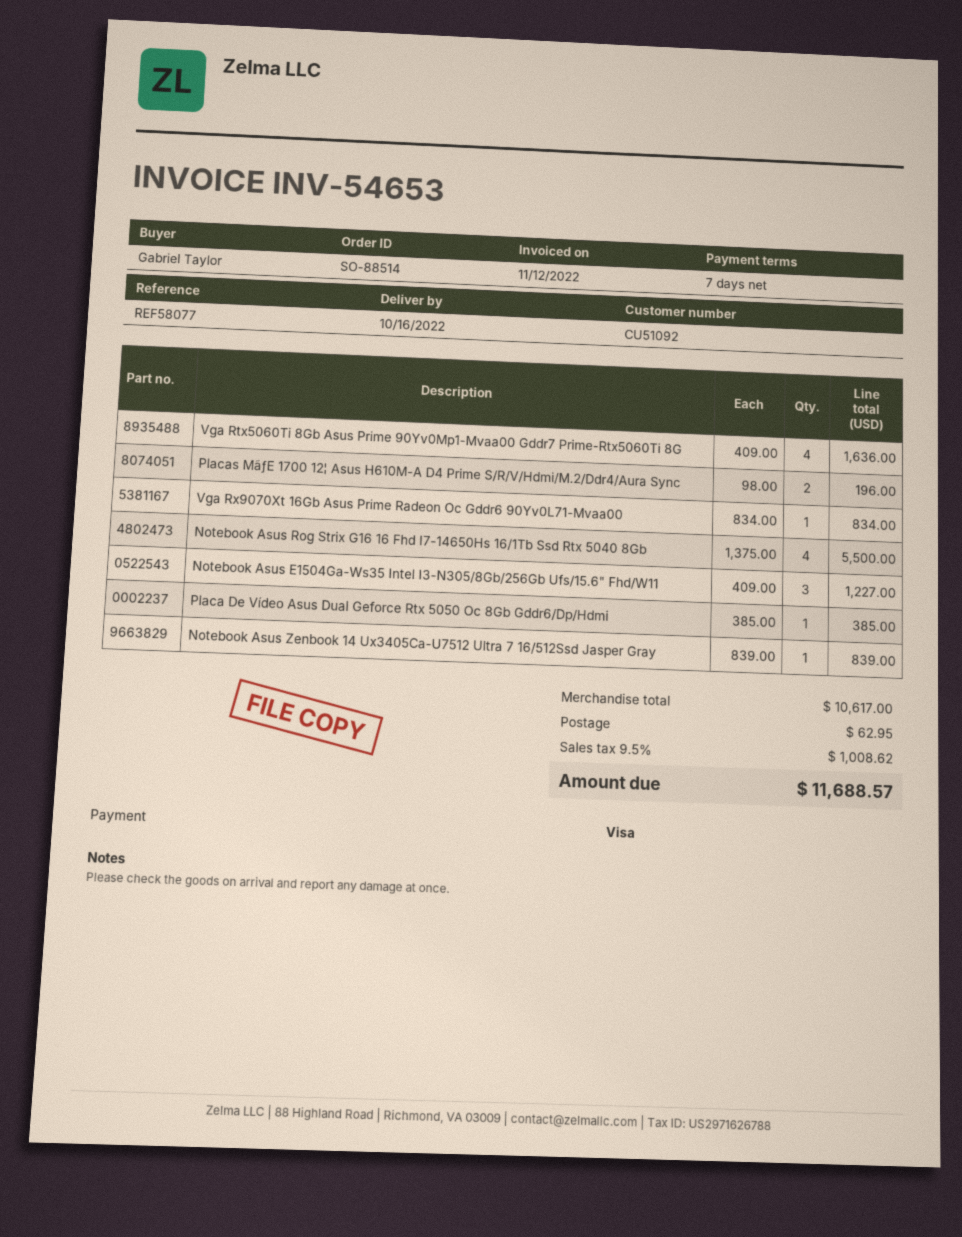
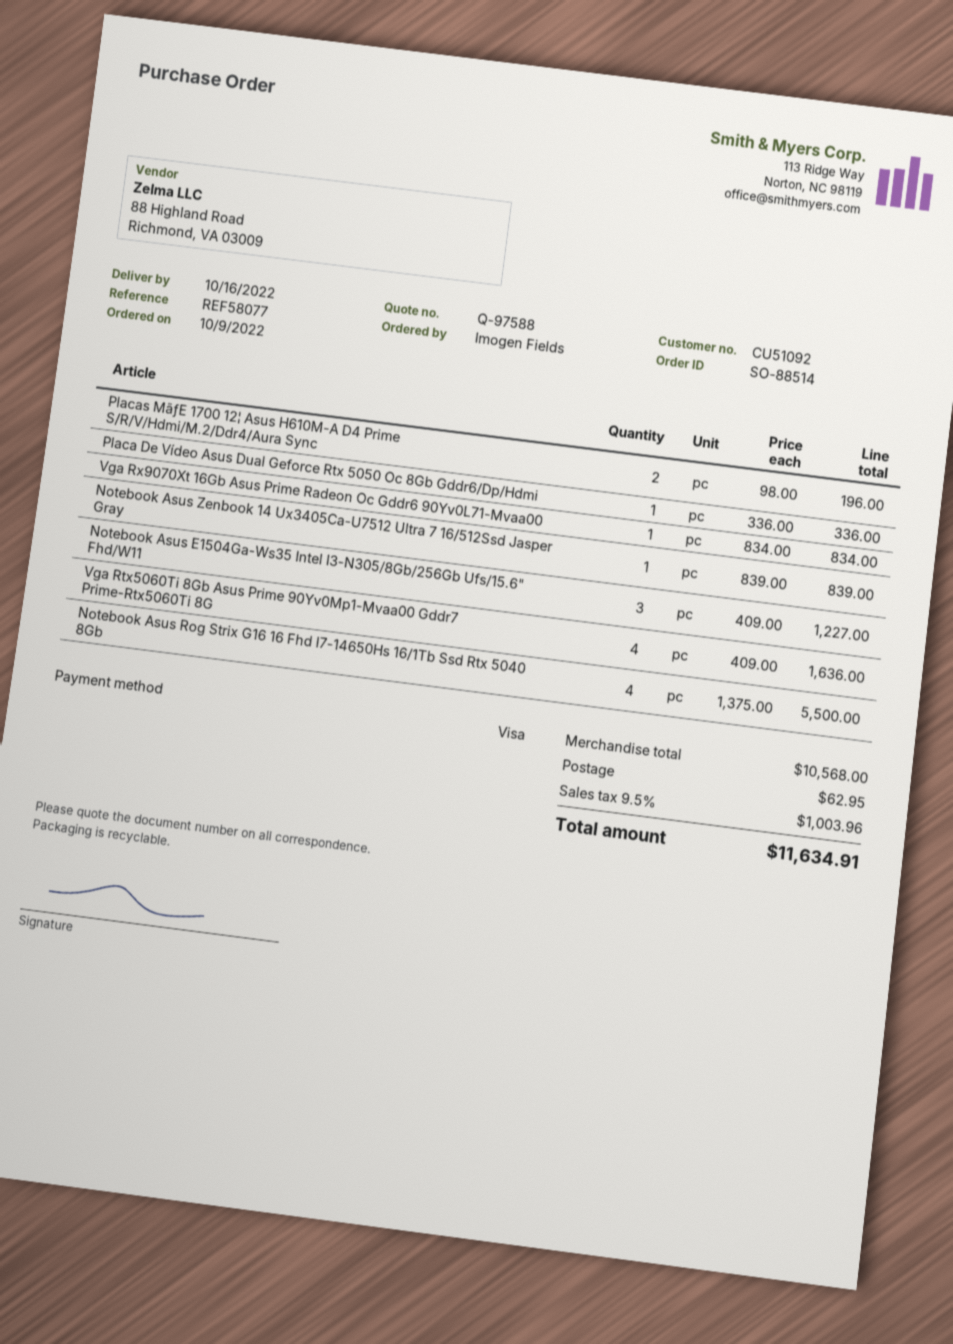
ordered by: Gabriel Taylor -> Imogen Fields
Placa De Vídeo Asus Dual Geforce Rtx 5050 Oc 8Gb Gddr6/Dp/Hdmi: 1 x 385.00 = 385.00 -> 1 x 336.00 = 336.00
subtotal: 10617.00 -> 10568.00
tax: 9.5% = 1008.62 -> 9.5% = 1003.96
total: 11688.57 -> 11634.91

